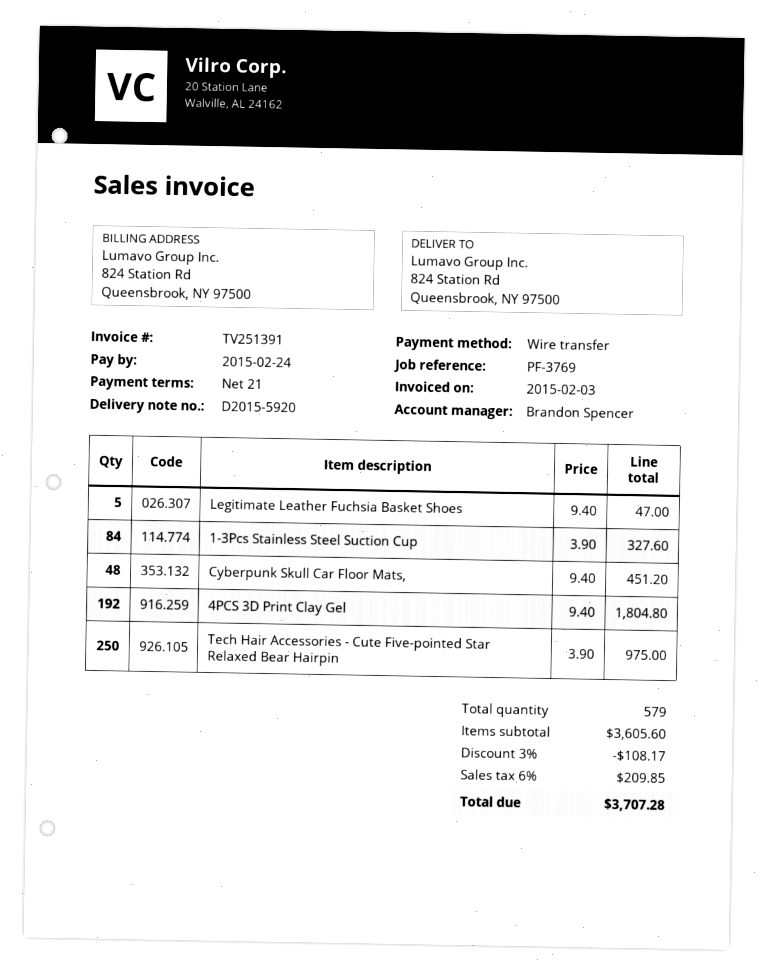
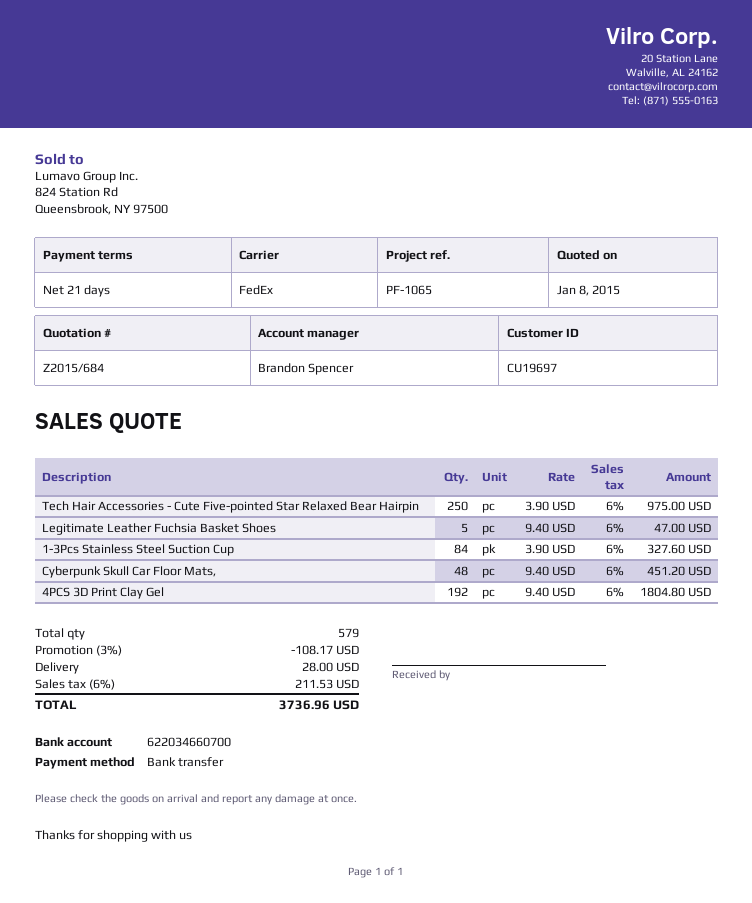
reference: PF-3769 -> PF-1065
shipping: none -> 28.00
tax: 6% = 209.85 -> 6% = 211.53
total: 3707.28 -> 3736.96

